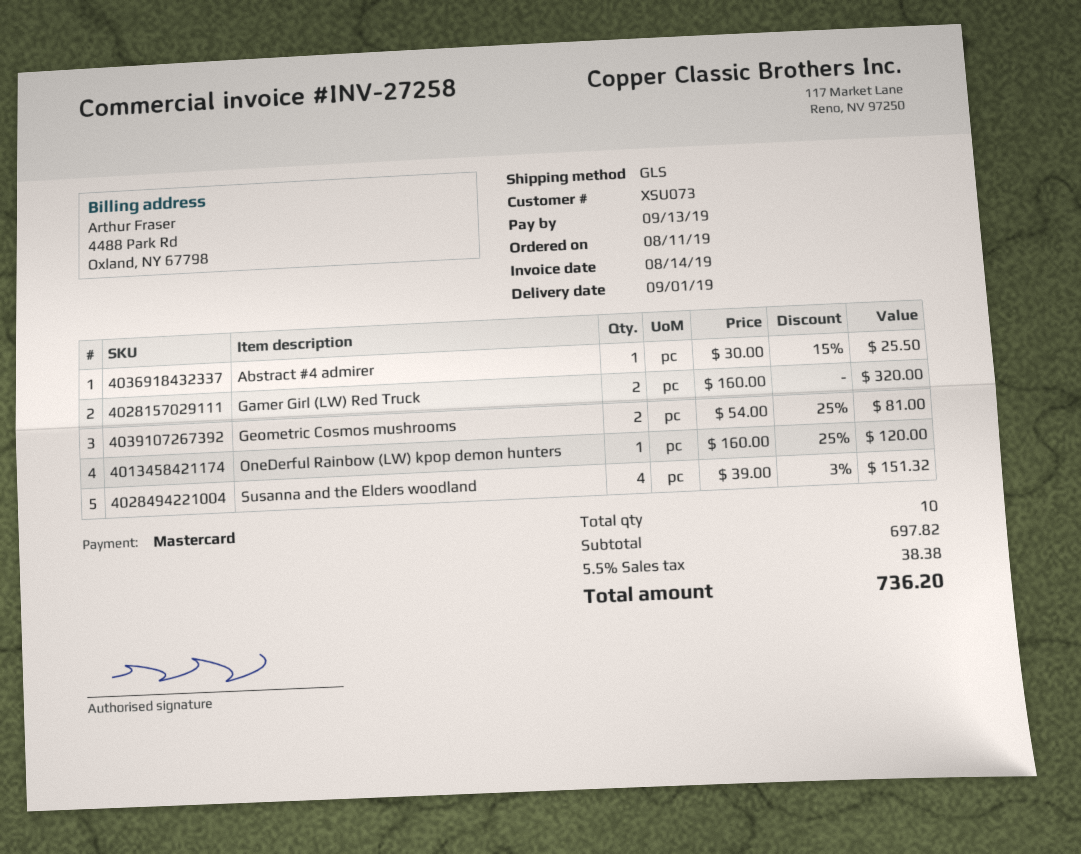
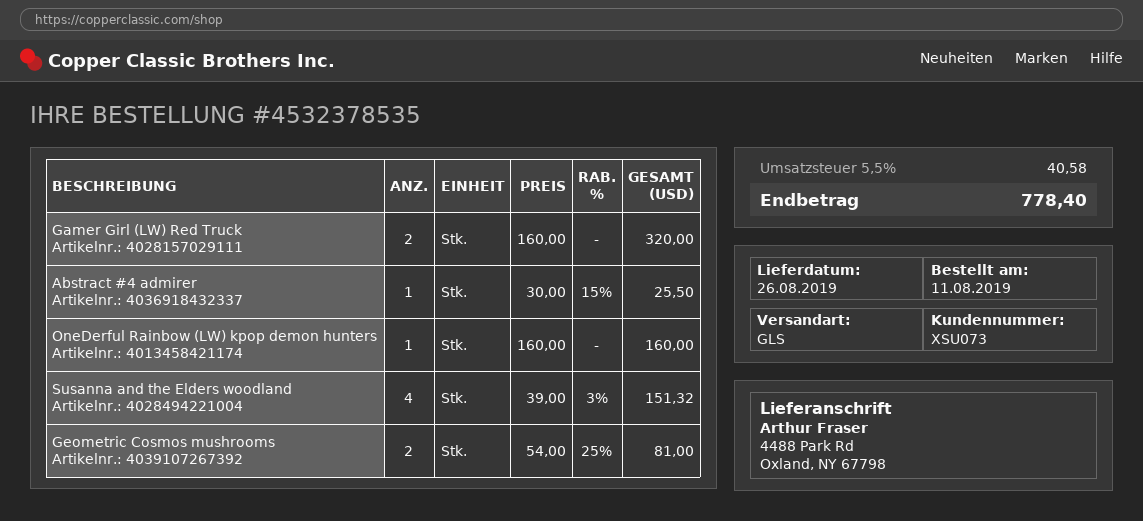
delivery date: 2019-09-01 -> 2019-08-26
OneDerful Rainbow (LW) kpop demon hunters: 1 x 160.00 - 25% = 120.00 -> 1 x 160.00 = 160.00
tax: 5.5% = 38.38 -> 5.5% = 40.58
total: 736.20 -> 778.40

